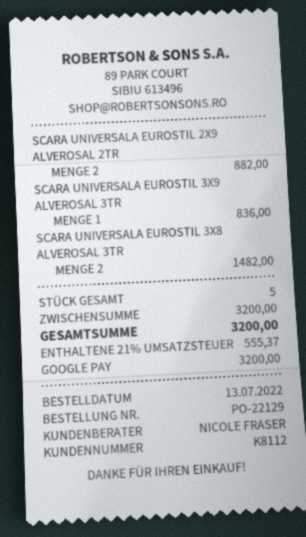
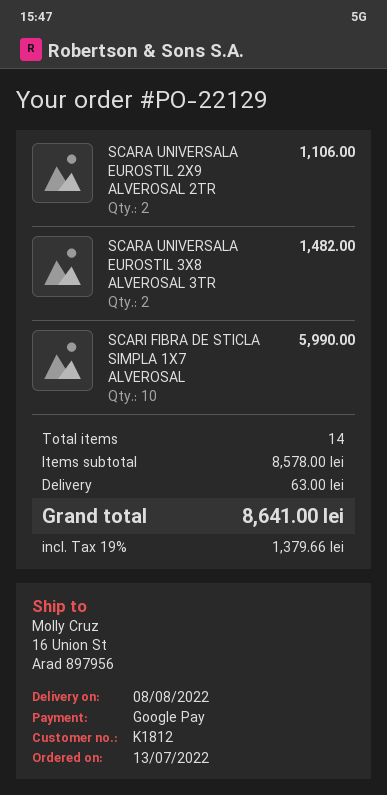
customer number: K8112 -> K1812
SCARA UNIVERSALA EUROSTIL 2X9 ALVEROSAL 2TR: 2 for 882.00 -> 2 for 1106.00
SCARA UNIVERSALA EUROSTIL 3X9 ALVEROSAL 3TR: 1 for 836.00 -> none
SCARI FIBRA DE STICLA SIMPLA 1X7 ALVEROSAL: none -> 10 for 5990.00
total quantity: 5 -> 14
subtotal: 3200.00 -> 8578.00
shipping: none -> 63.00
tax: 21% = 555.37 -> 19% = 1379.66
total: 3200.00 -> 8641.00

